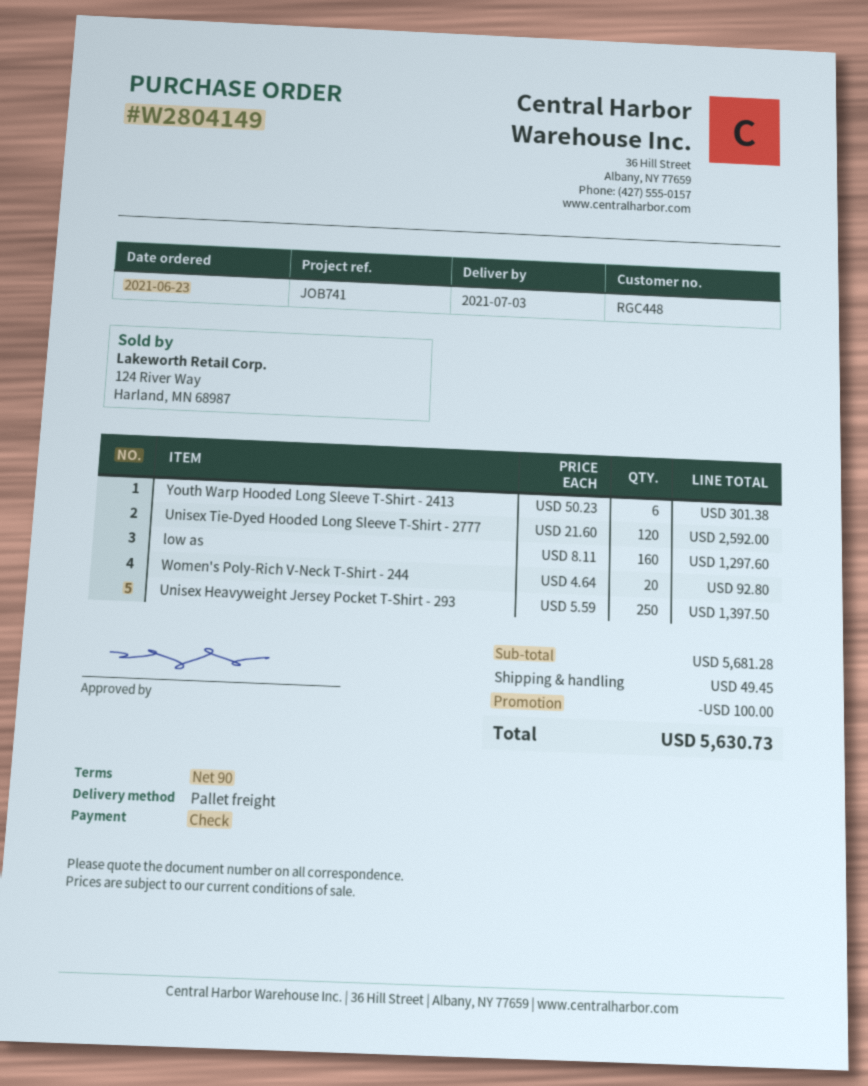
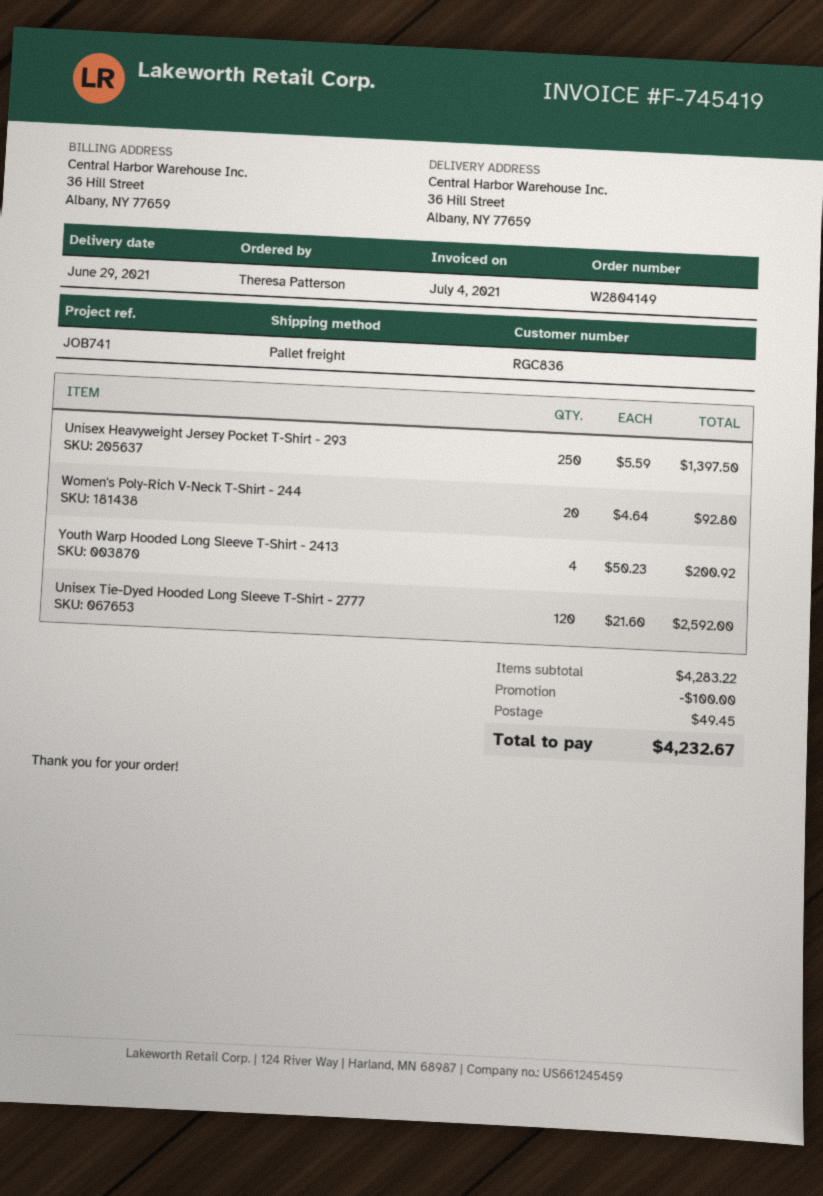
delivery date: 2021-07-03 -> 2021-06-29
customer number: RGC448 -> RGC836
Youth Warp Hooded Long Sleeve T-Shirt - 2413: 6 x 50.23 = 301.38 -> 4 x 50.23 = 200.92
low as: 160 x 8.11 = 1297.60 -> none
subtotal: 5681.28 -> 4283.22
total: 5630.73 -> 4232.67

